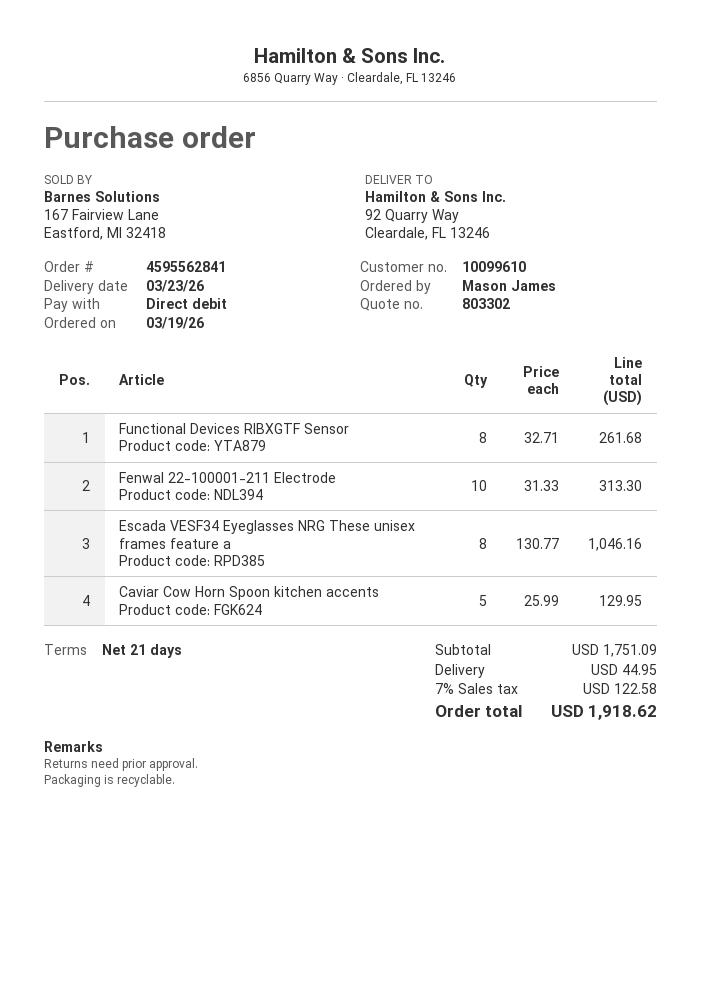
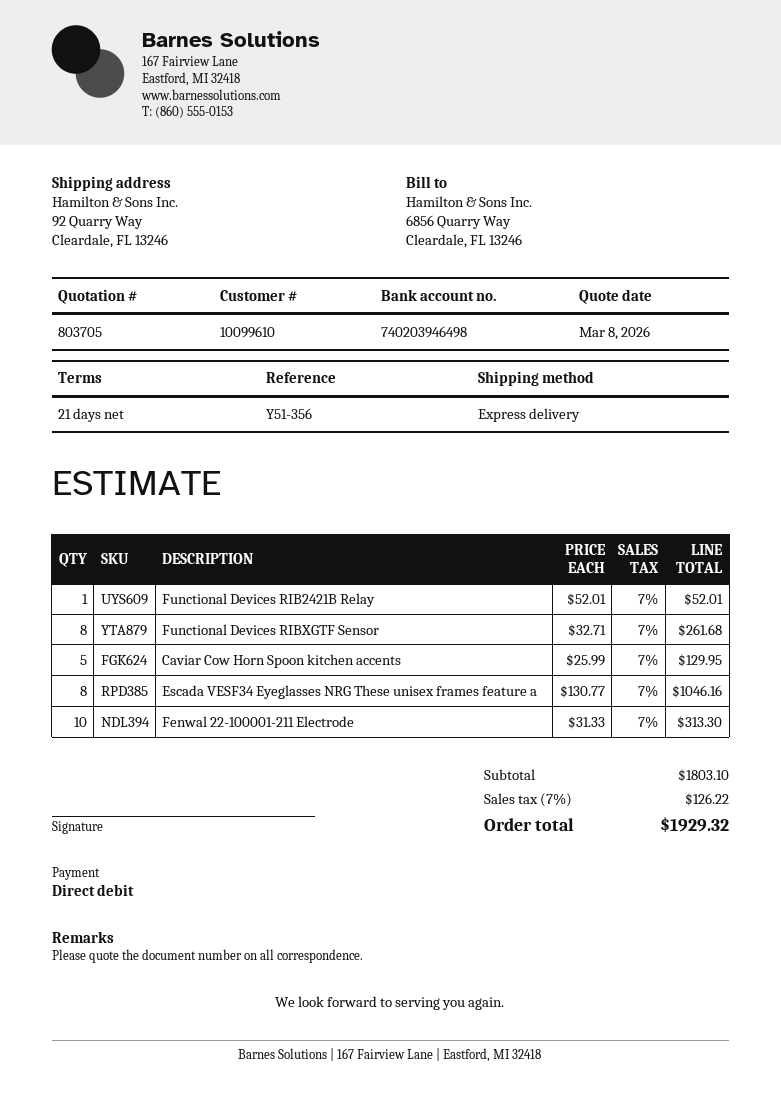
quote number: 803302 -> 803705
Functional Devices RIB2421B Relay: none -> 1 x 52.01 = 52.01
subtotal: 1751.09 -> 1803.10
shipping: 44.95 -> none
tax: 7% = 122.58 -> 7% = 126.22
total: 1918.62 -> 1929.32

